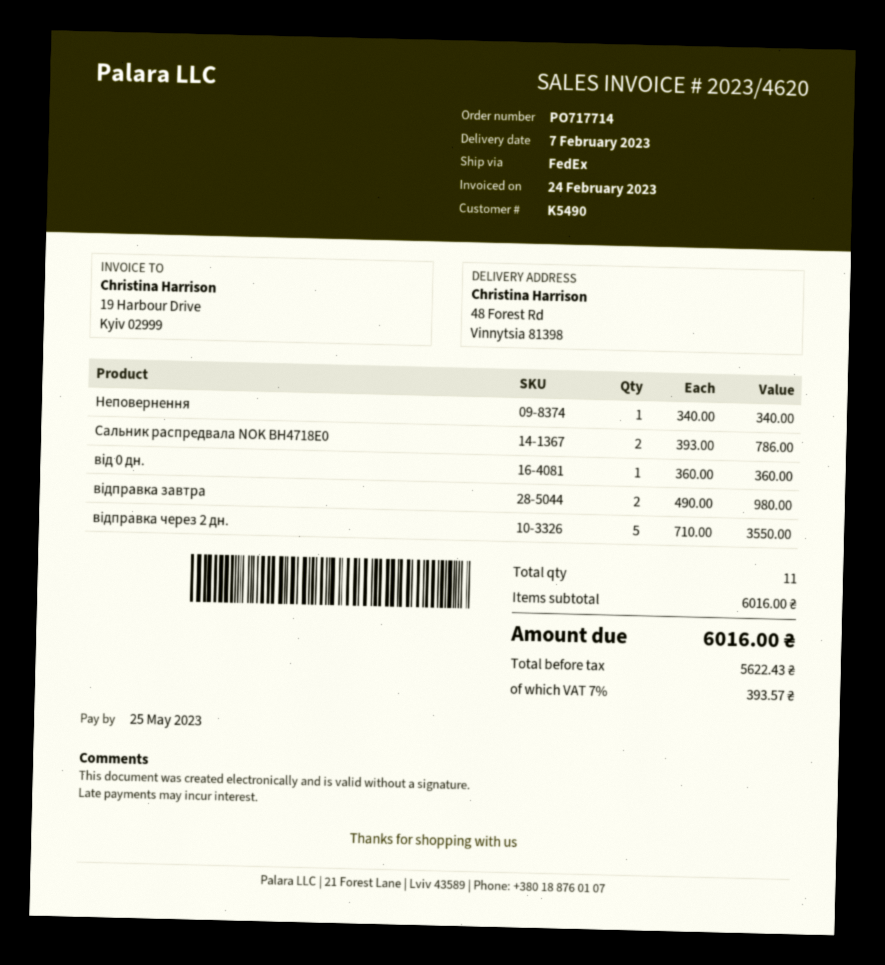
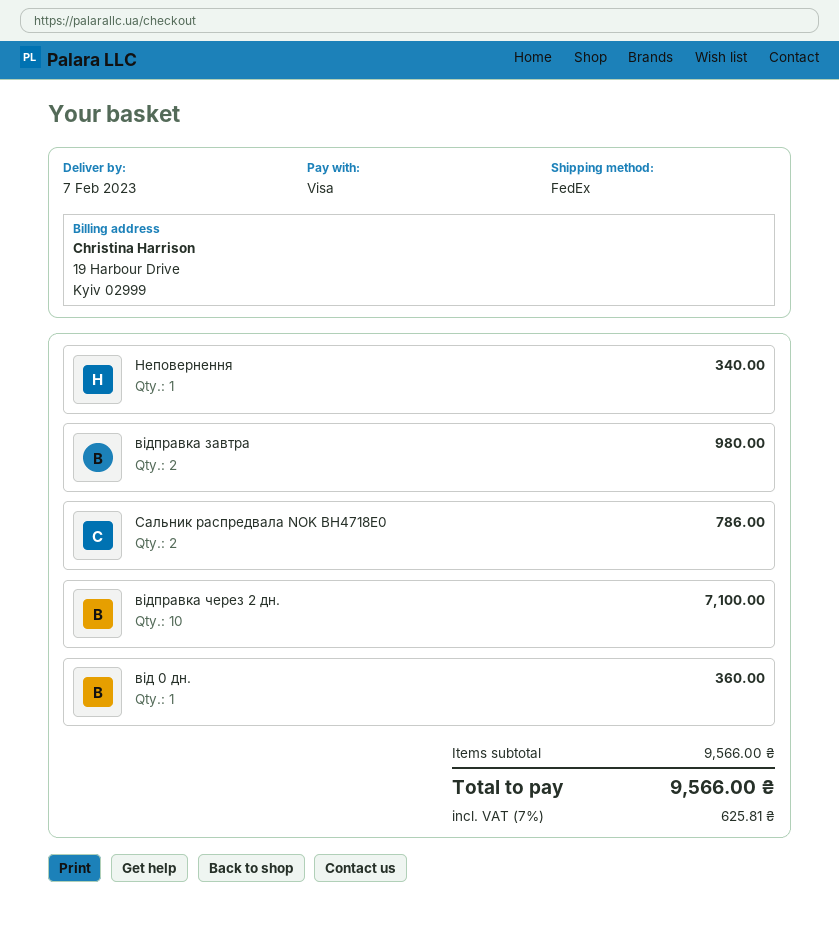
відправка через 2 дн.: 5 for 3550.00 -> 10 for 7100.00
subtotal: 6016.00 -> 9566.00
tax: 7% = 393.57 -> 7% = 625.81
total: 6016.00 -> 9566.00

